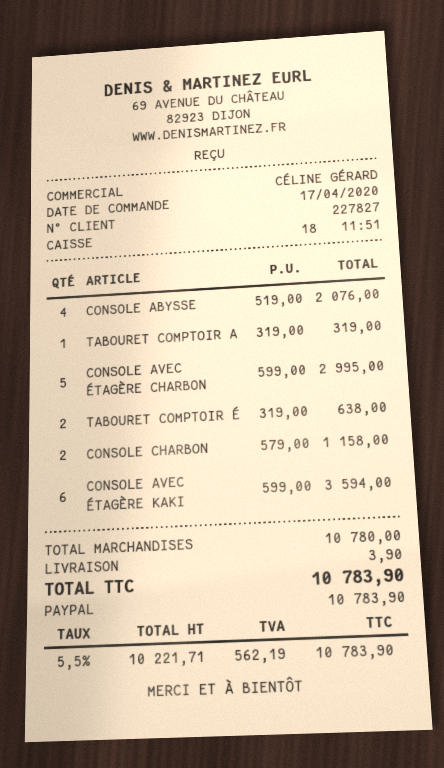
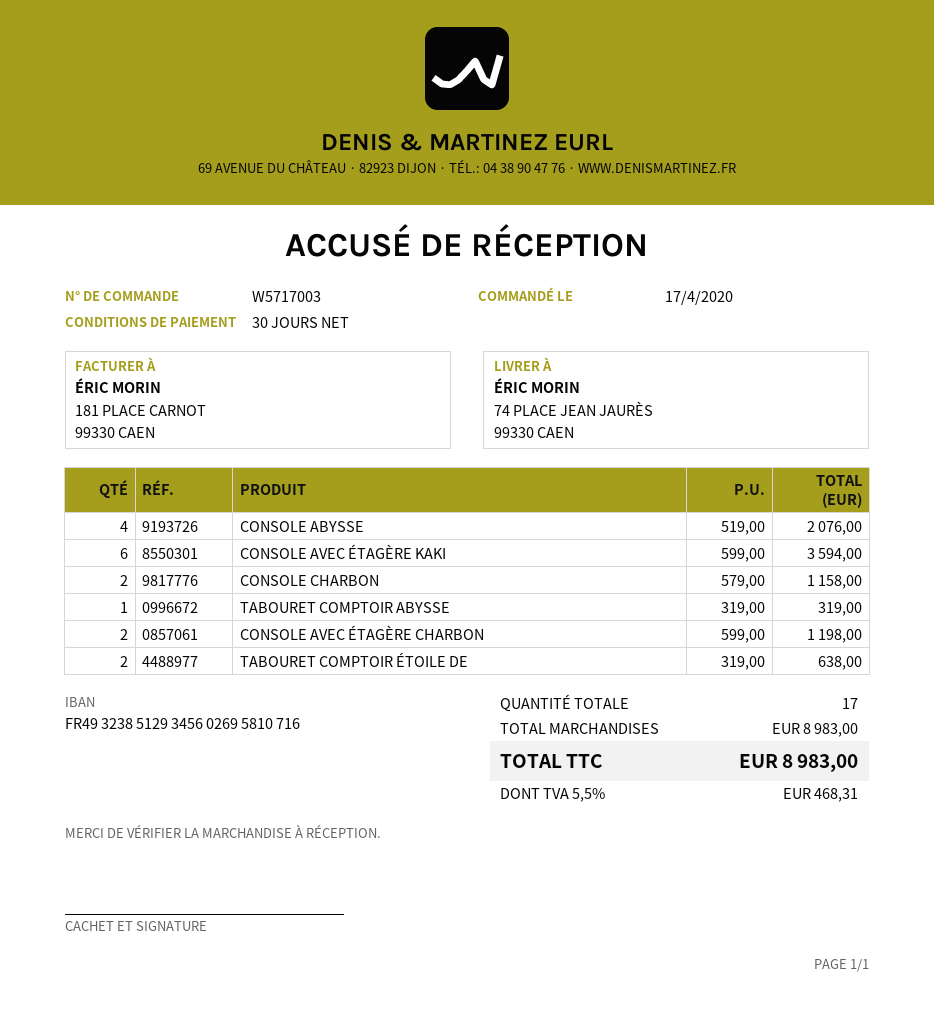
CONSOLE AVEC ÉTAGÈRE CHARBON: 5 x 599.00 = 2995.00 -> 2 x 599.00 = 1198.00
subtotal: 10780.00 -> 8983.00
shipping: 3.90 -> none
tax: 5.5% = 562.19 -> 5.5% = 468.31
total: 10783.90 -> 8983.00

